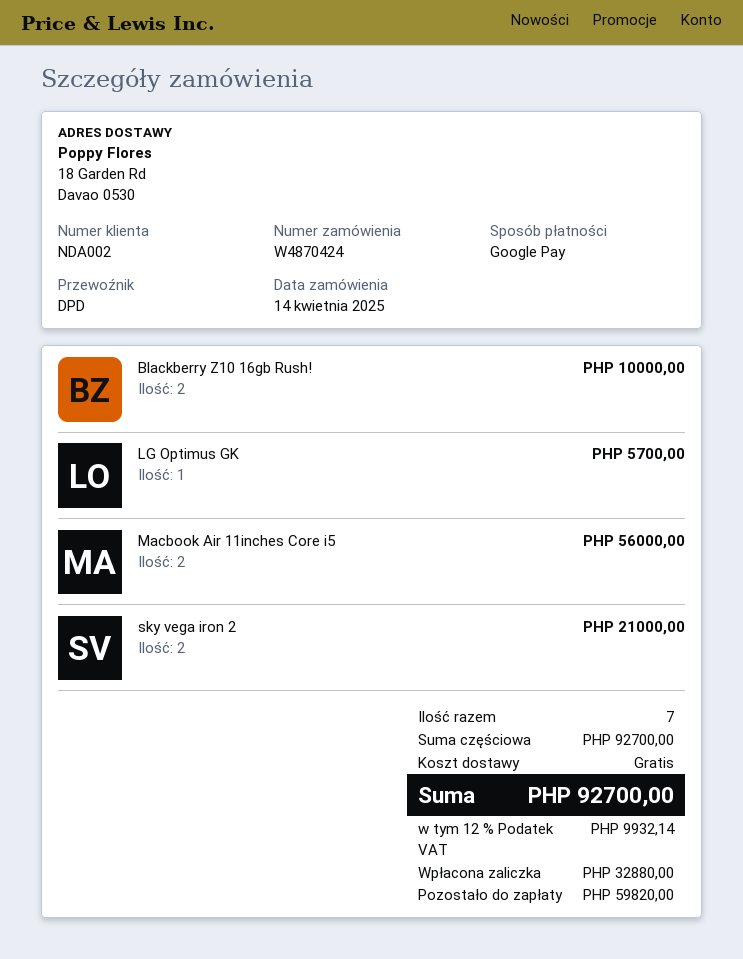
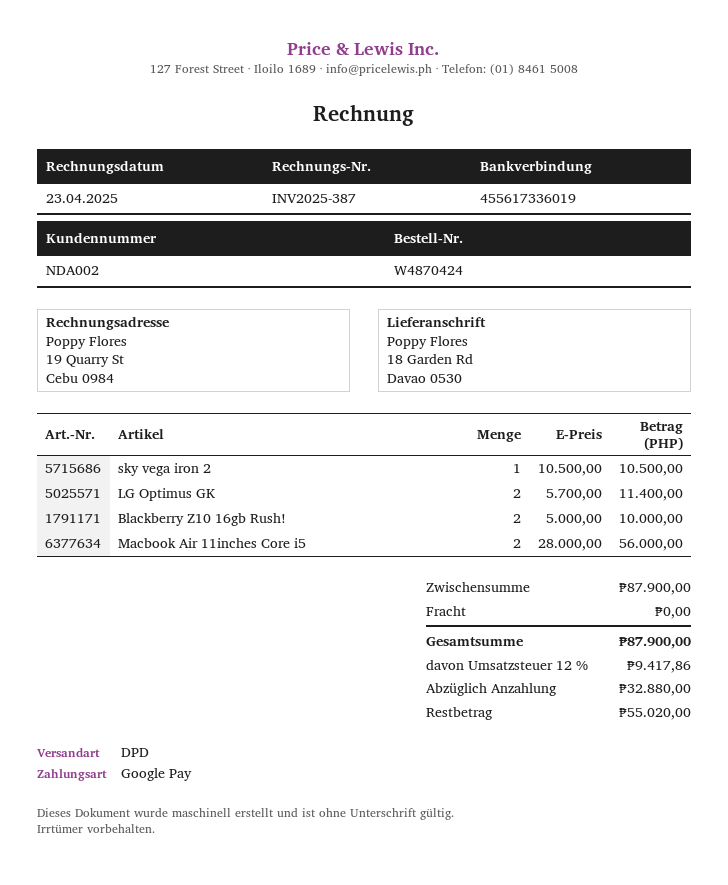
LG Optimus GK: 1 for 5700.00 -> 2 for 11400.00
sky vega iron 2: 2 for 21000.00 -> 1 for 10500.00
subtotal: 92700.00 -> 87900.00
tax: 12% = 9932.14 -> 12% = 9417.86
total: 92700.00 -> 87900.00
balance: 59820.00 -> 55020.00

